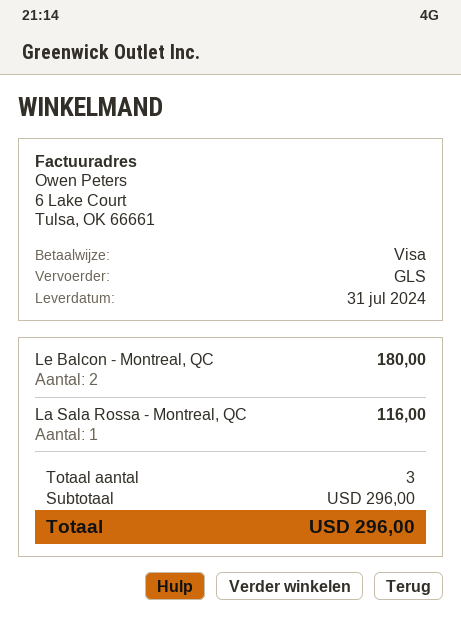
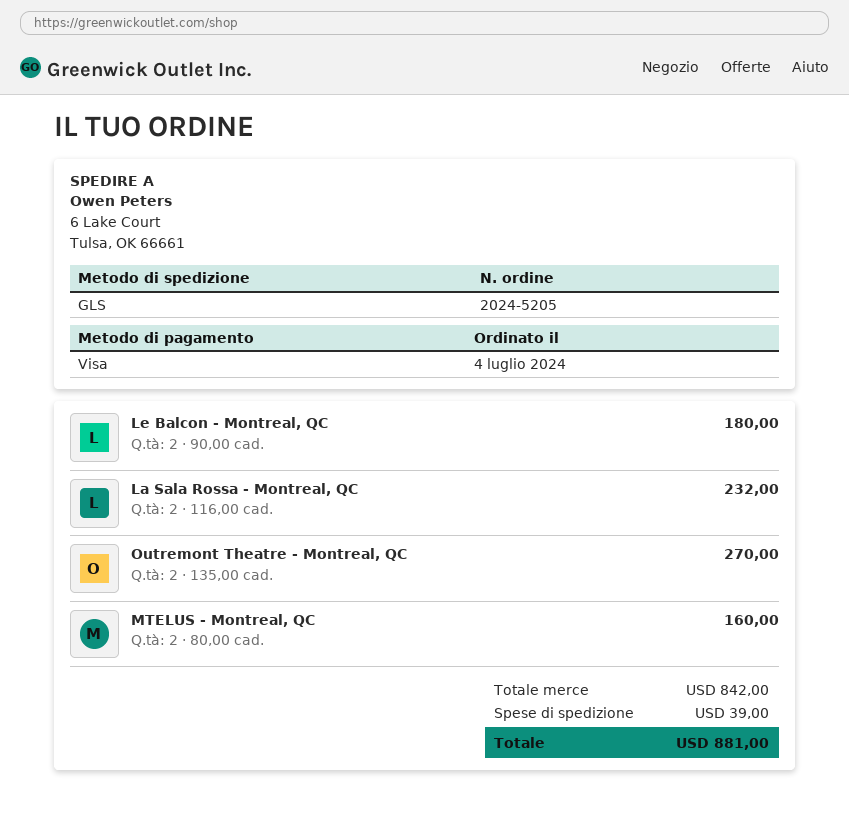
La Sala Rossa - Montreal, QC: 1 for 116.00 -> 2 for 232.00
Outremont Theatre - Montreal, QC: none -> 2 for 270.00
MTELUS - Montreal, QC: none -> 2 for 160.00
subtotal: 296.00 -> 842.00
shipping: none -> 39.00
total: 296.00 -> 881.00

